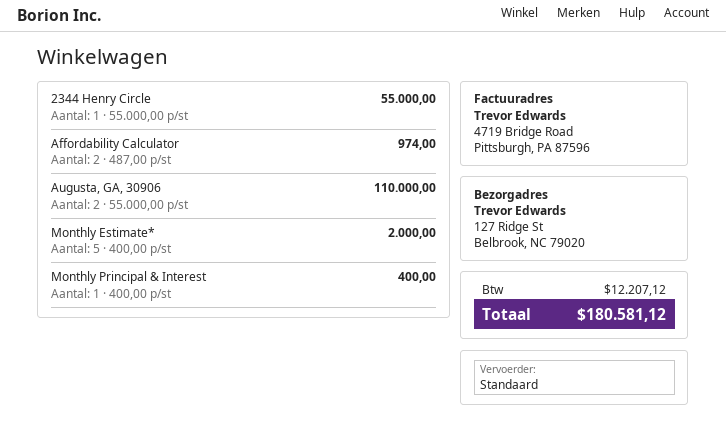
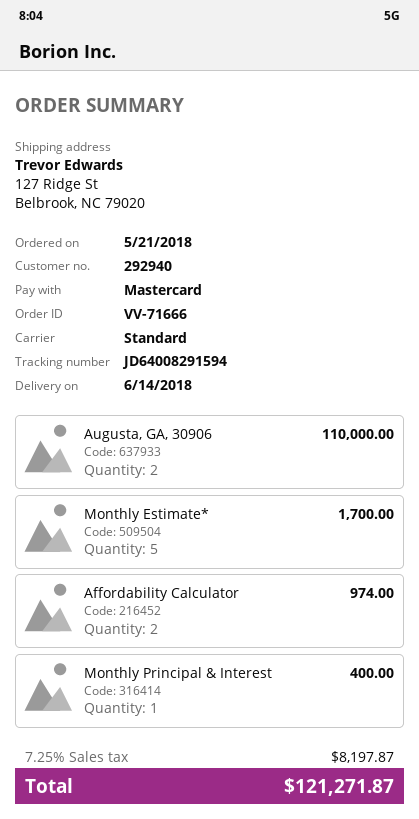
2344 Henry Circle: 1 for 55000.00 -> none
Monthly Estimate*: 5 for 2000.00 -> 5 for 1700.00
tax: 12207.12 -> 8197.87
total: 180581.12 -> 121271.87

